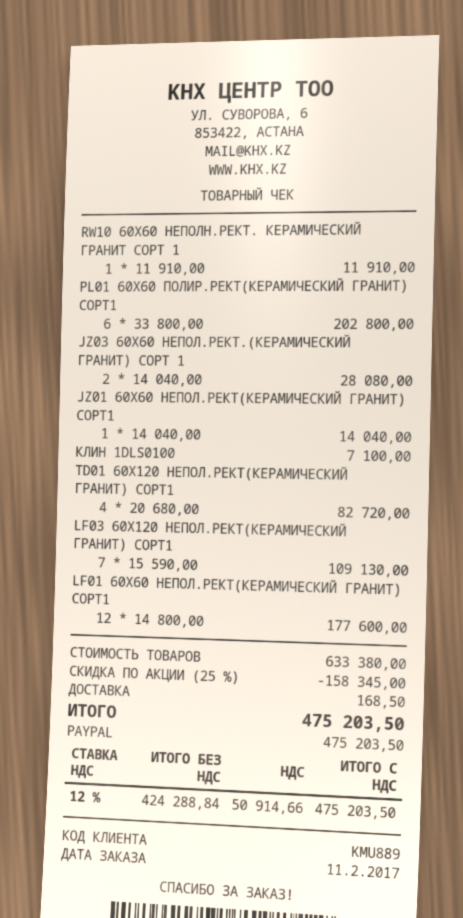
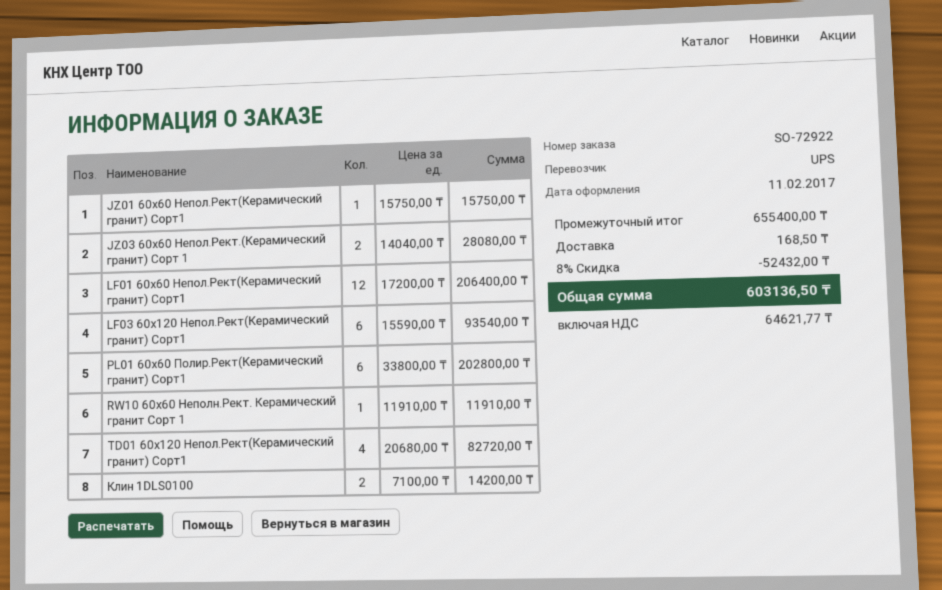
JZ01 60Х60 НЕПОЛ.РЕКТ(КЕРАМИЧЕСКИЙ ГРАНИТ) СОРТ1: 1 x 14040.00 = 14040.00 -> 1 x 15750.00 = 15750.00
КЛИН 1DLS0100: 1 x 7100.00 = 7100.00 -> 2 x 7100.00 = 14200.00
LF03 60Х120 НЕПОЛ.РЕКТ(КЕРАМИЧЕСКИЙ ГРАНИТ) СОРТ1: 7 x 15590.00 = 109130.00 -> 6 x 15590.00 = 93540.00
LF01 60Х60 НЕПОЛ.РЕКТ(КЕРАМИЧЕСКИЙ ГРАНИТ) СОРТ1: 12 x 14800.00 = 177600.00 -> 12 x 17200.00 = 206400.00
subtotal: 633380.00 -> 655400.00
discount: 25% = 158345.00 -> 8% = 52432.00
tax: 50914.66 -> 64621.77
total: 475203.50 -> 603136.50

